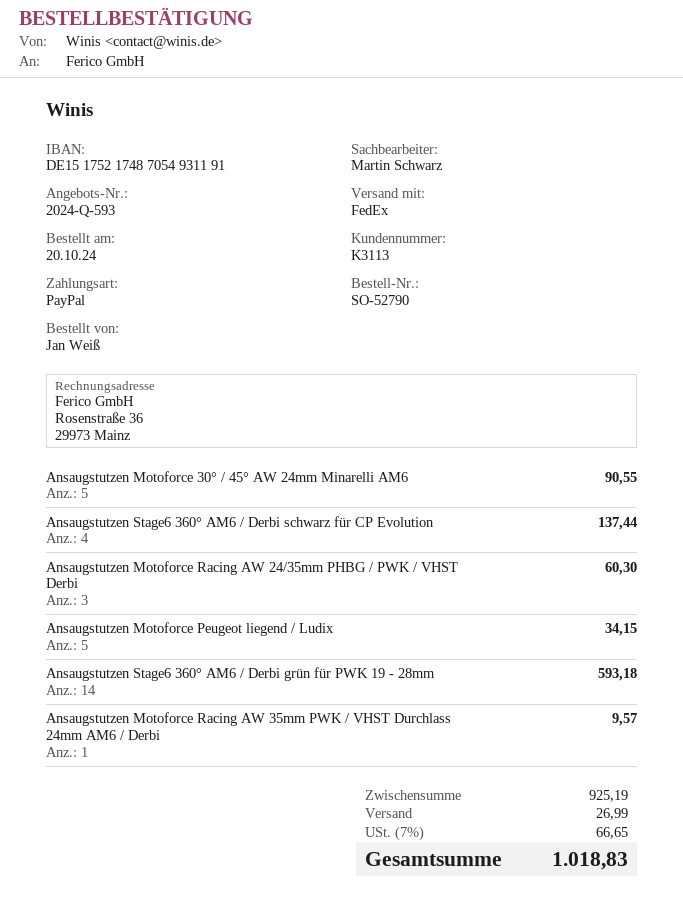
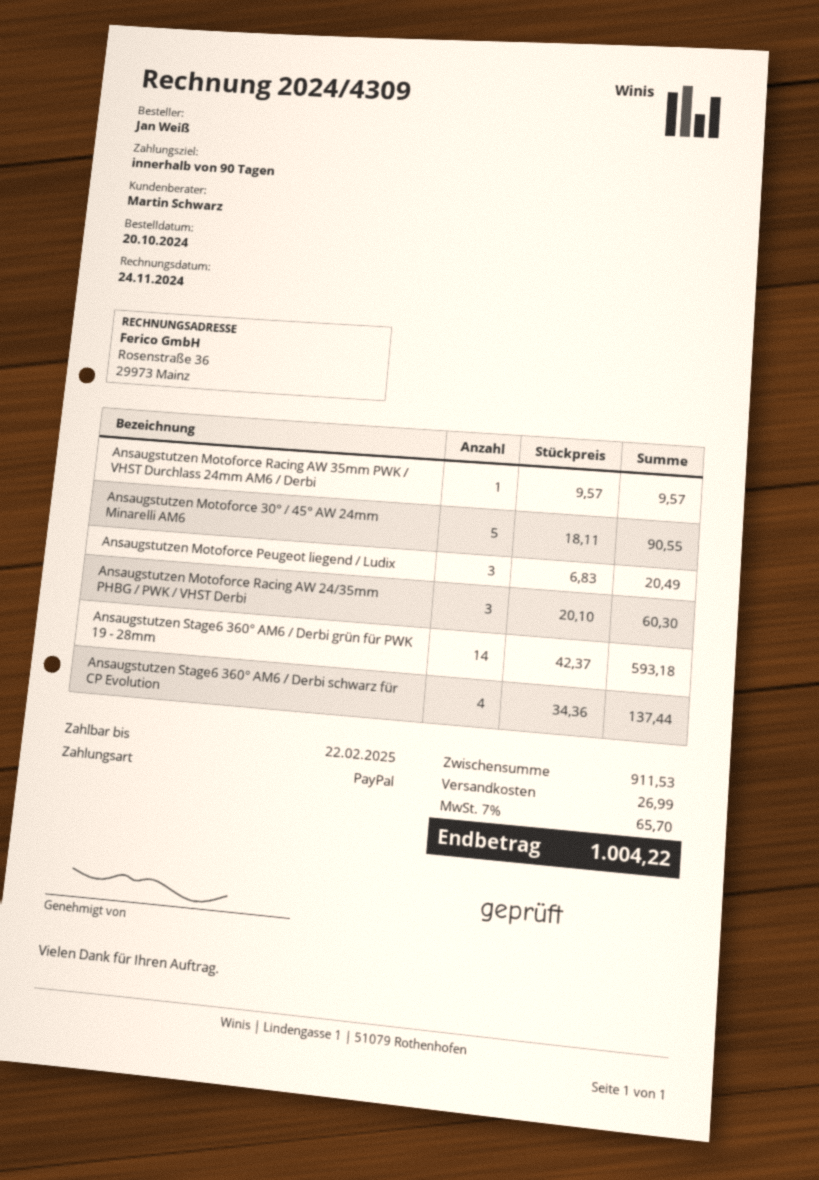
Ansaugstutzen Motoforce Peugeot liegend / Ludix: 5 for 34.15 -> 3 for 20.49
subtotal: 925.19 -> 911.53
tax: 7% = 66.65 -> 7% = 65.70
total: 1018.83 -> 1004.22

